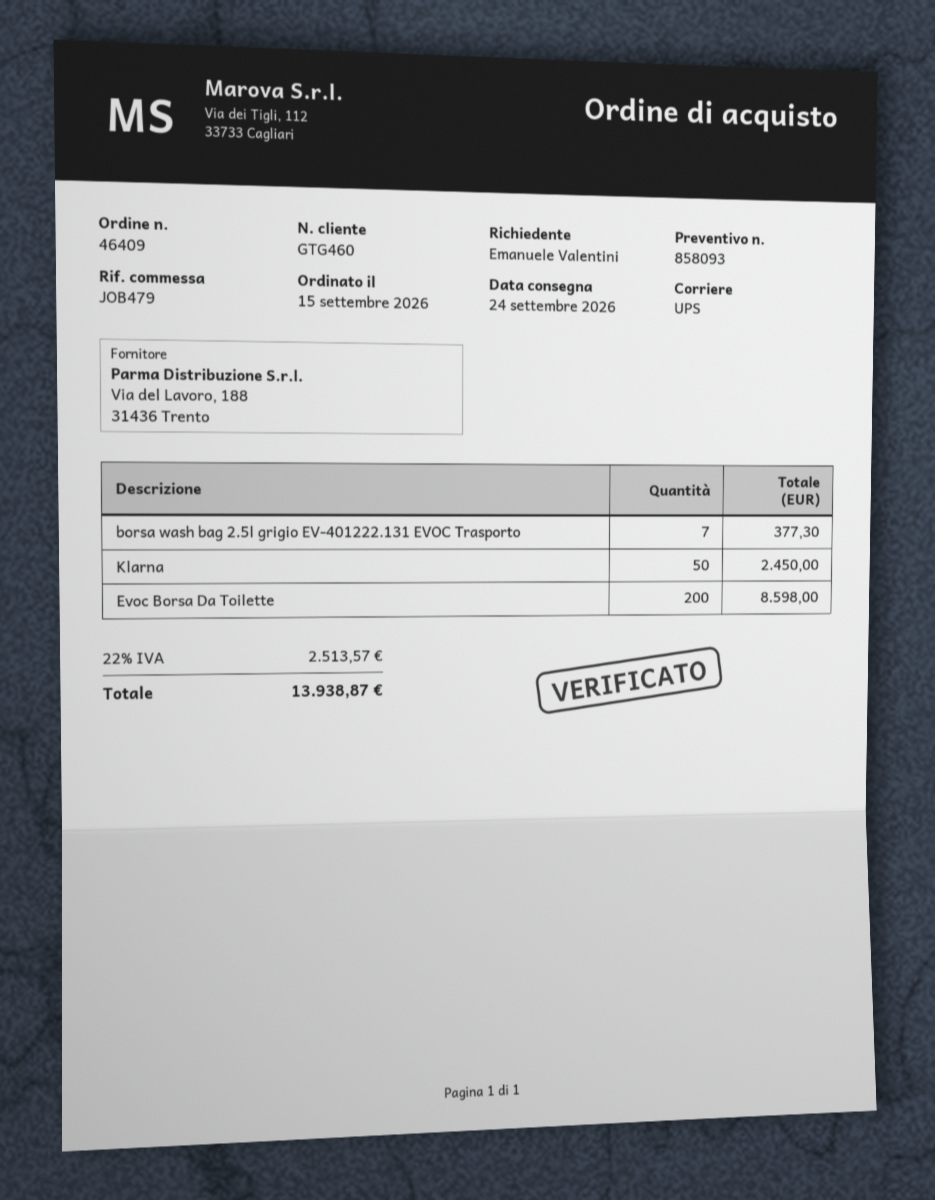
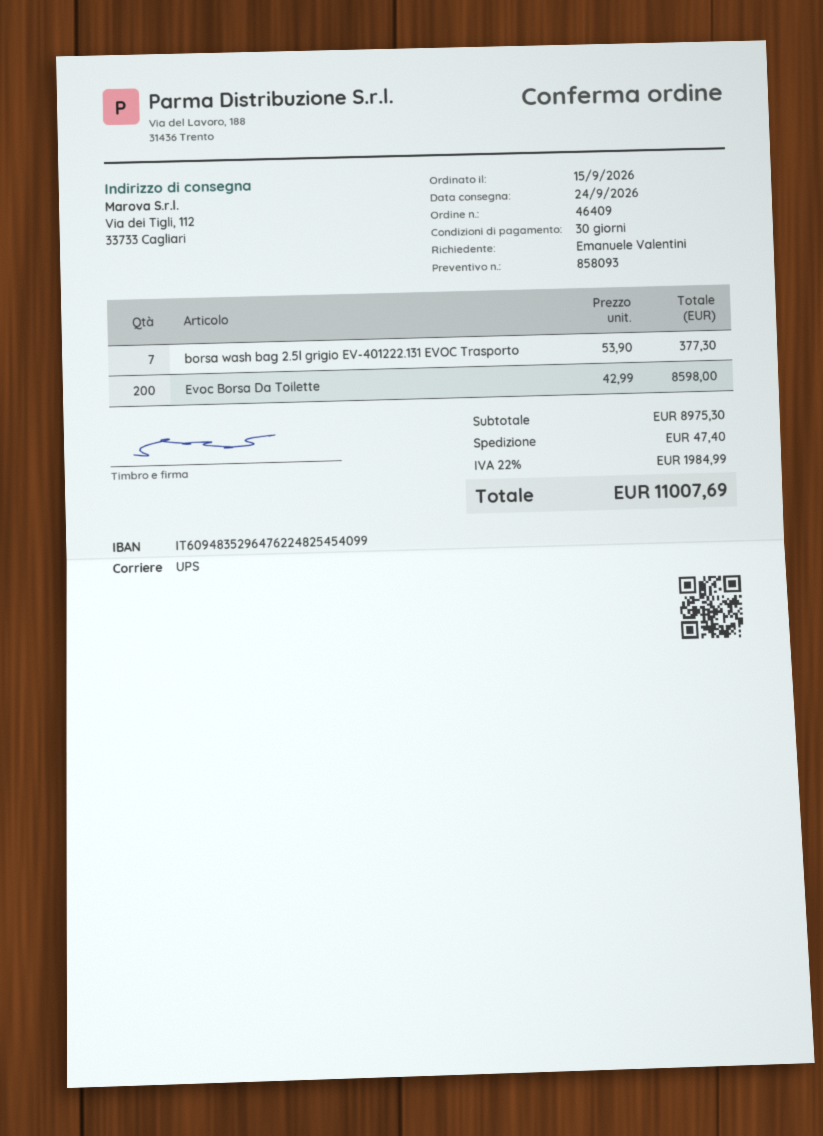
Klarna: 50 for 2450.00 -> none
shipping: none -> 47.40
tax: 22% = 2513.57 -> 22% = 1984.99
total: 13938.87 -> 11007.69

